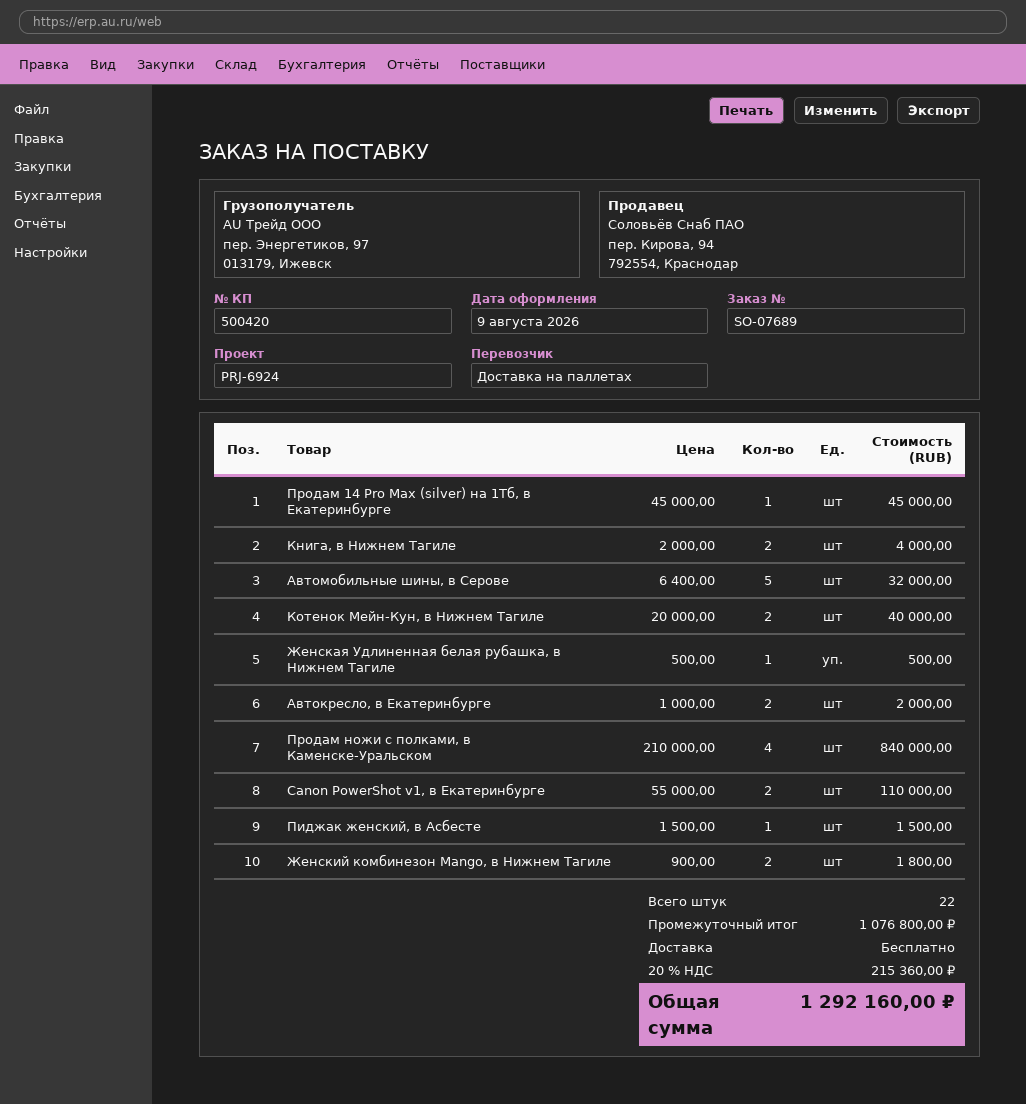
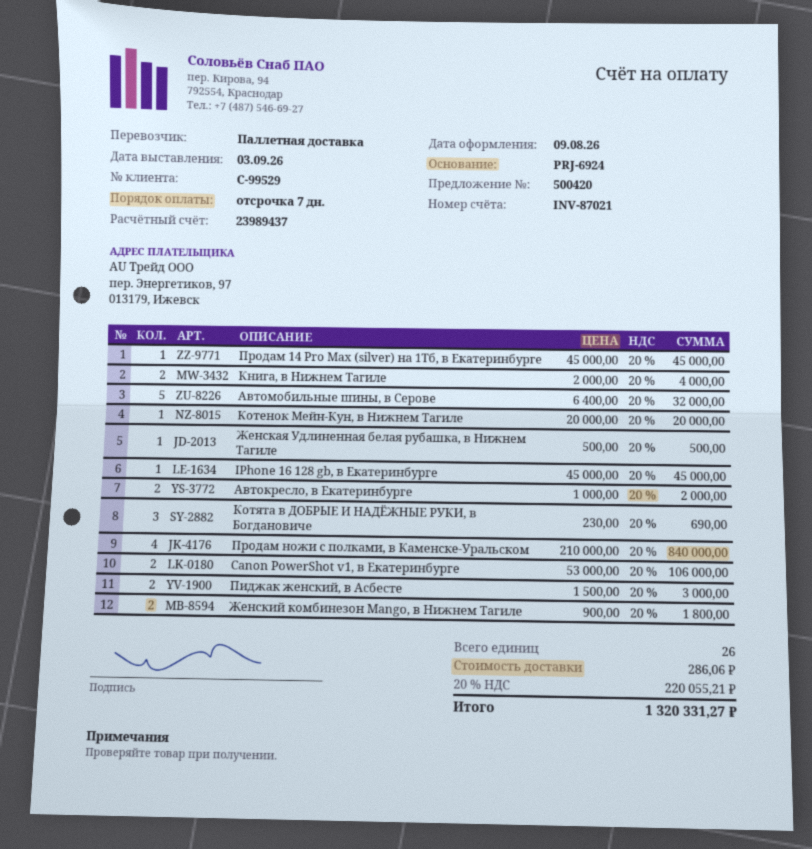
Котенок Мейн-Кун, в Нижнем Тагиле: 2 x 20000.00 = 40000.00 -> 1 x 20000.00 = 20000.00
Canon PowerShot v1, в Екатеринбурге: 2 x 55000.00 = 110000.00 -> 2 x 53000.00 = 106000.00
Пиджак женский, в Асбесте: 1 x 1500.00 = 1500.00 -> 2 x 1500.00 = 3000.00
IPhone 16 128 gb, в Екатеринбурге: none -> 1 x 45000.00 = 45000.00
Котята в ДОБРЫЕ И НАДЁЖНЫЕ РУКИ, в Богдановиче: none -> 3 x 230.00 = 690.00
total quantity: 22 -> 26
shipping: 0.00 -> 286.06
tax: 20% = 215360.00 -> 20% = 220055.21
total: 1292160.00 -> 1320331.27

